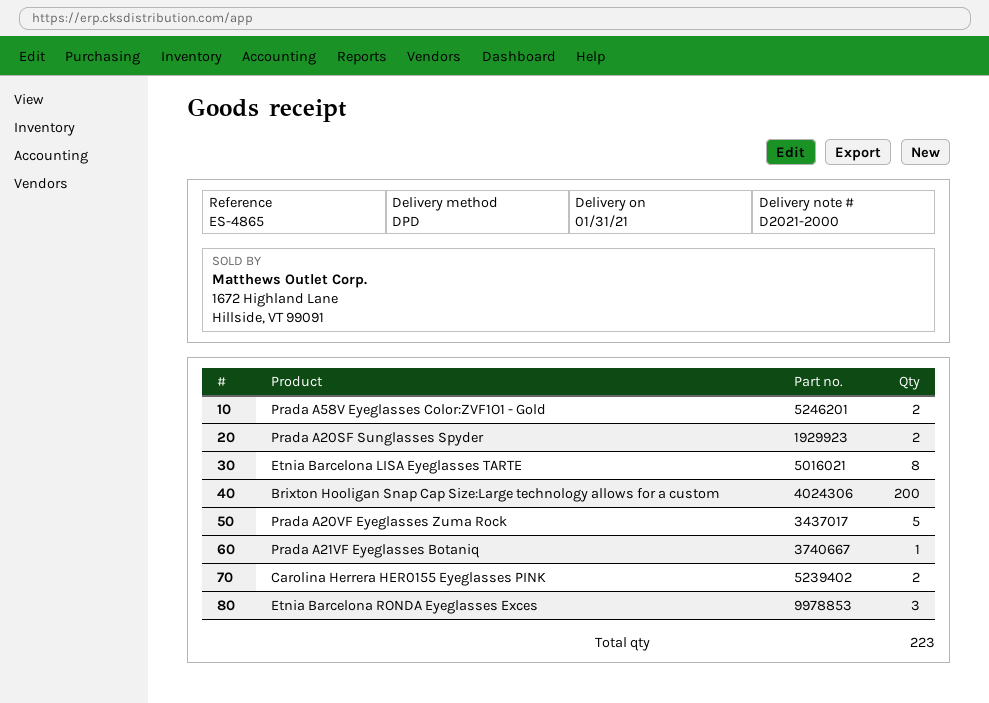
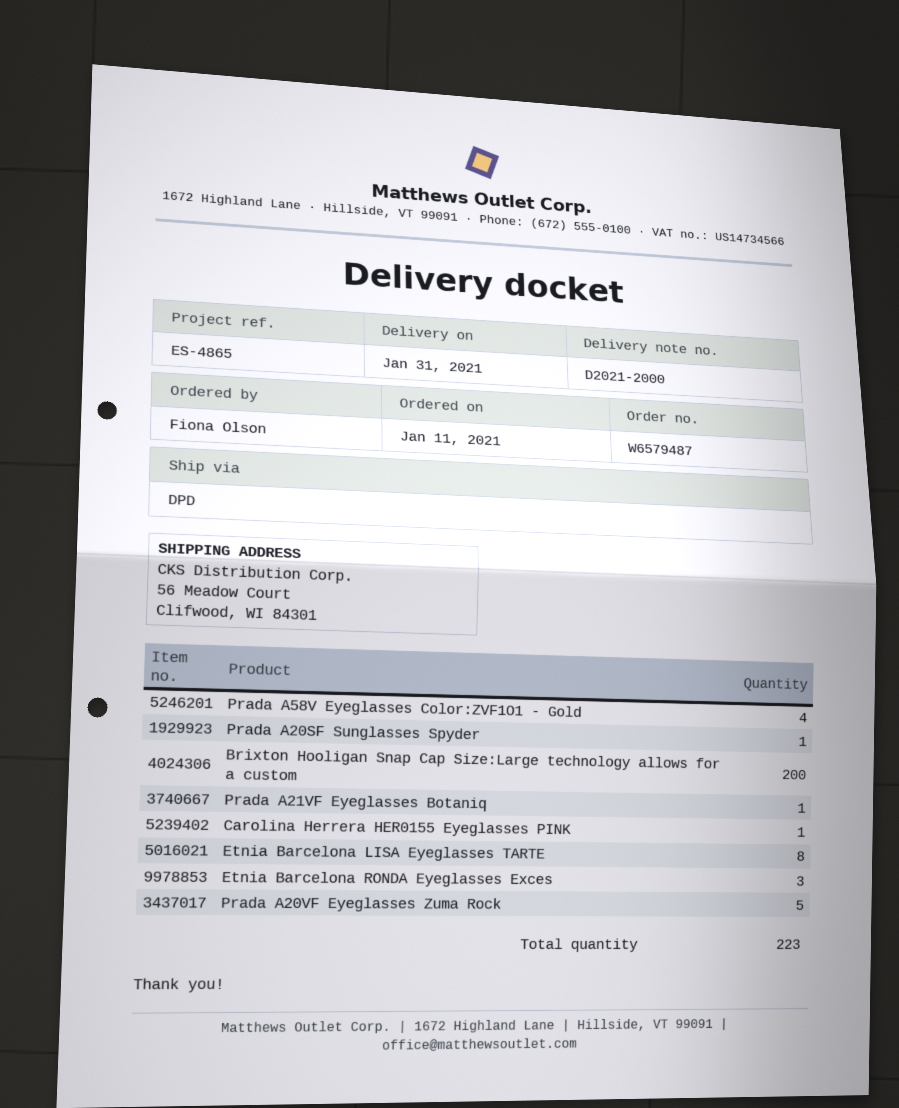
Prada A58V Eyeglasses Color:ZVF1O1 - Gold: 2 -> 4
Prada A20SF Sunglasses Spyder: 2 -> 1
Carolina Herrera HER0155 Eyeglasses PINK: 2 -> 1

